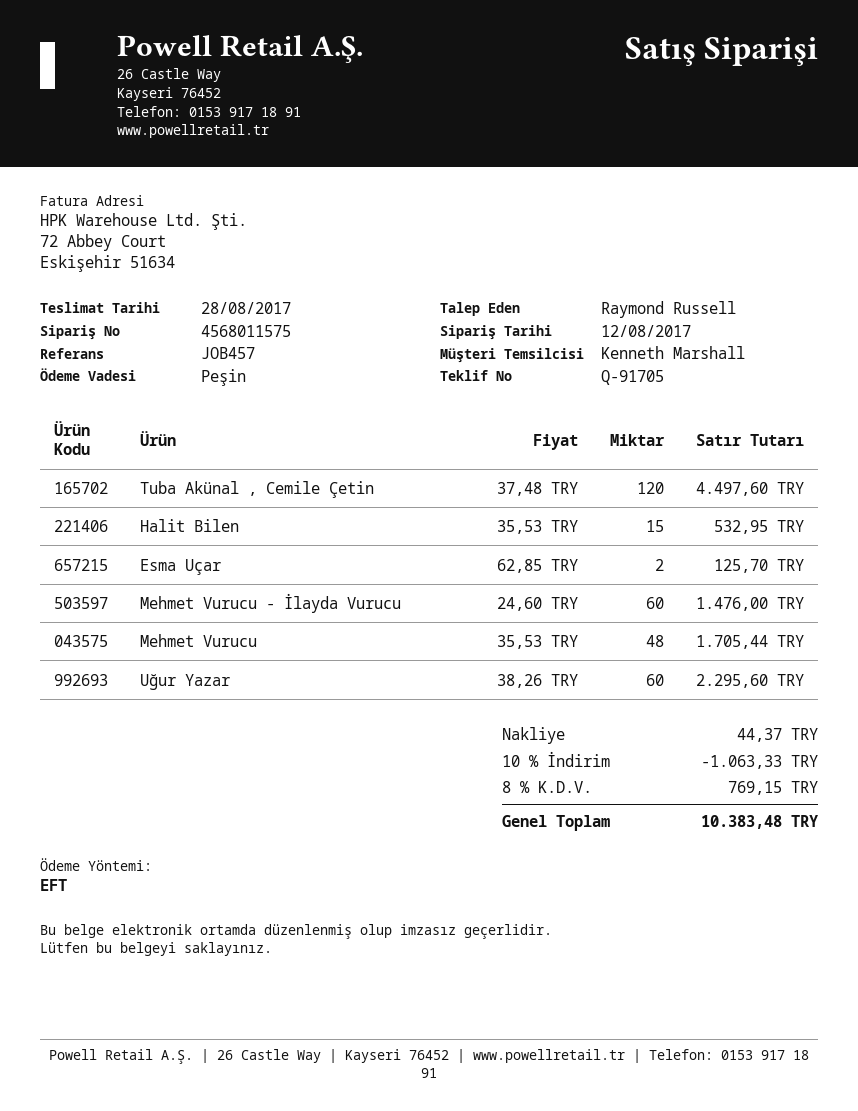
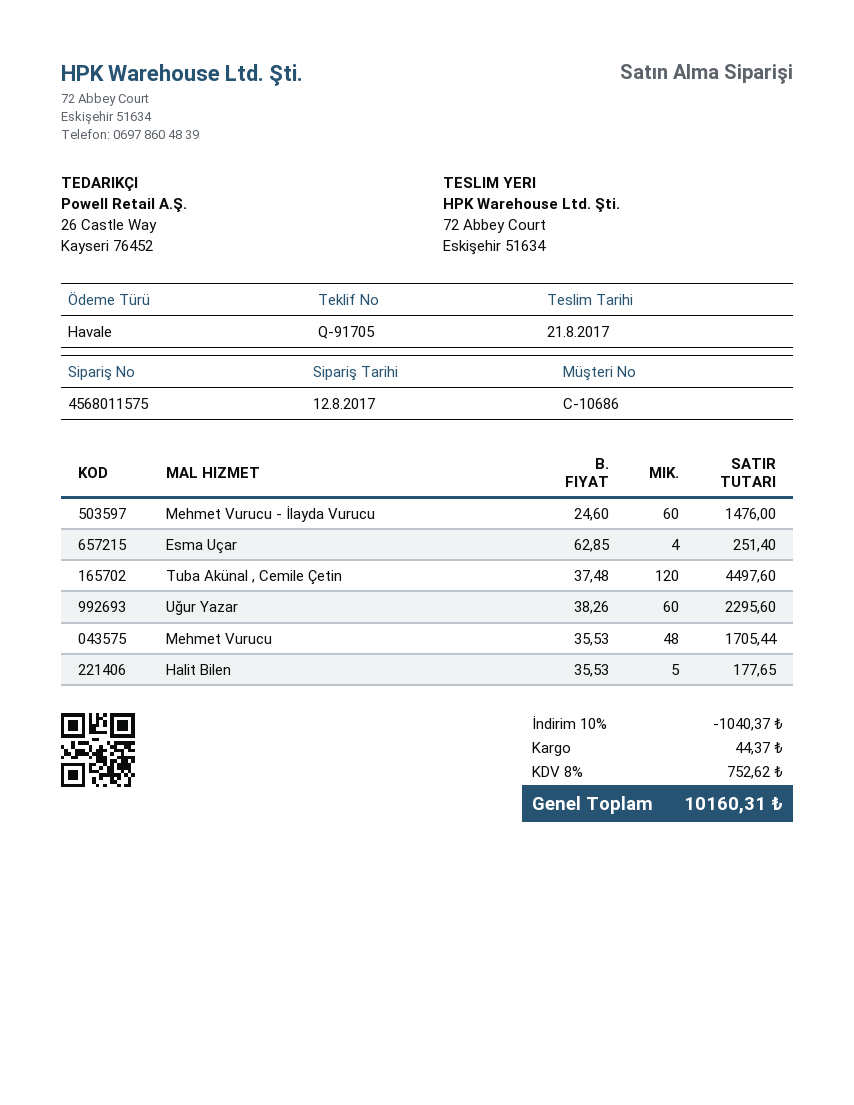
delivery date: 2017-08-28 -> 2017-08-21
Halit Bilen: 15 x 35.53 = 532.95 -> 5 x 35.53 = 177.65
Esma Uçar: 2 x 62.85 = 125.70 -> 4 x 62.85 = 251.40
discount: 10% = 1063.33 -> 10% = 1040.37
tax: 8% = 769.15 -> 8% = 752.62
total: 10383.48 -> 10160.31

